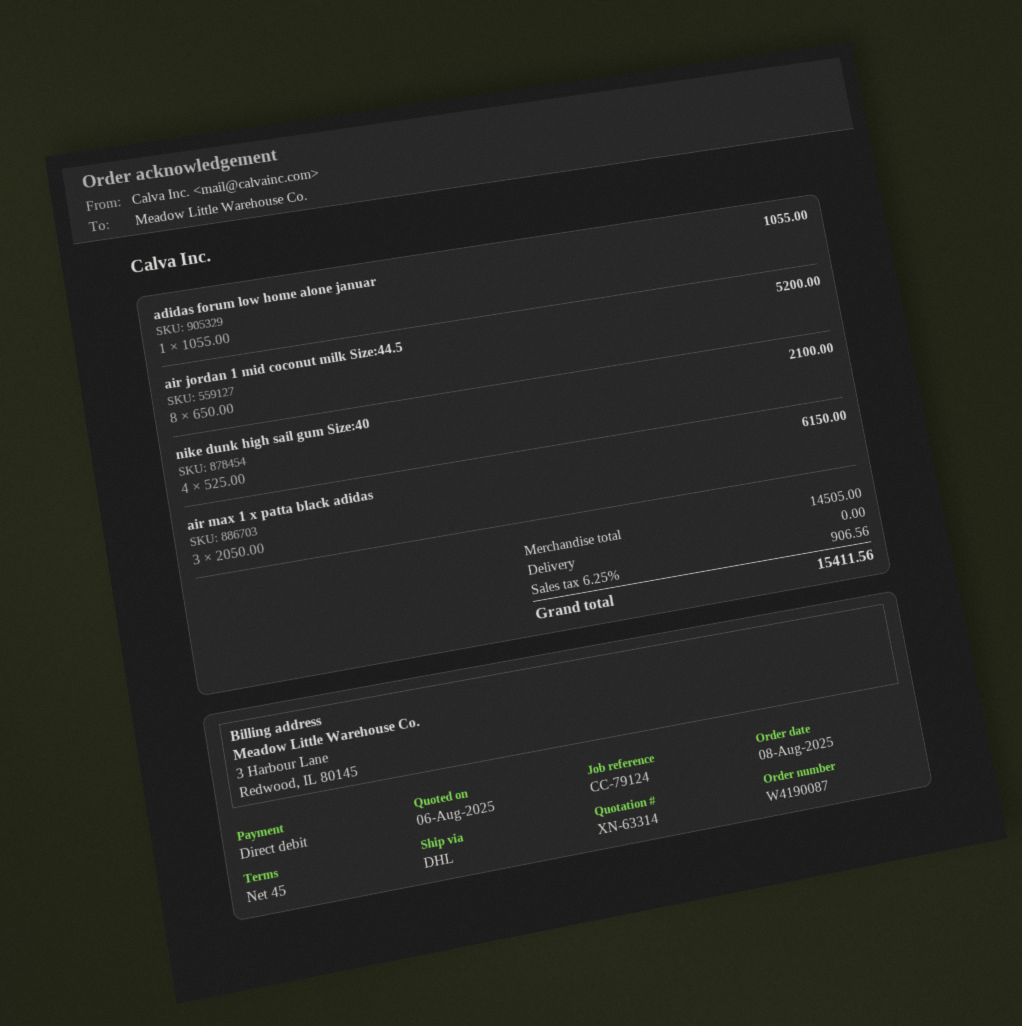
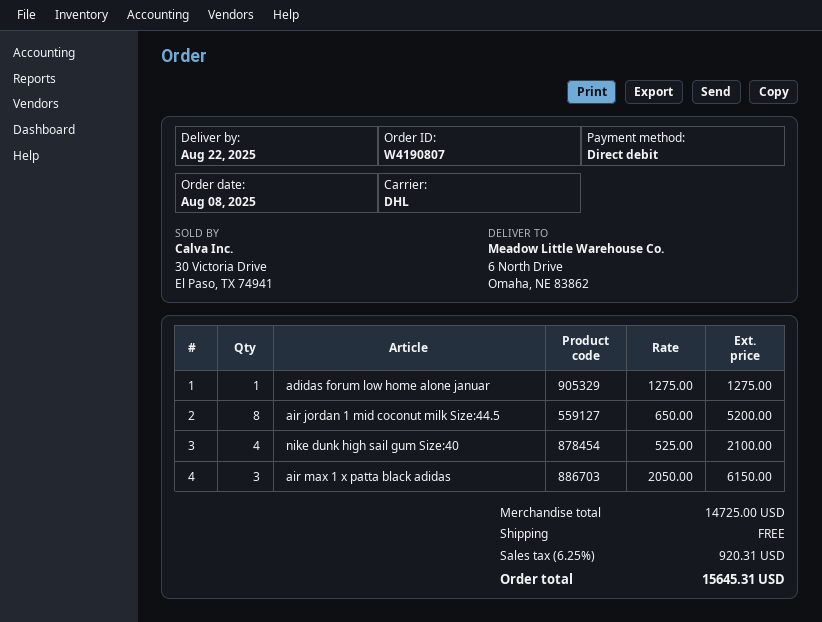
order number: W4190087 -> W4190807
adidas forum low home alone januar: 1 x 1055.00 = 1055.00 -> 1 x 1275.00 = 1275.00
subtotal: 14505.00 -> 14725.00
tax: 6.25% = 906.56 -> 6.25% = 920.31
total: 15411.56 -> 15645.31

